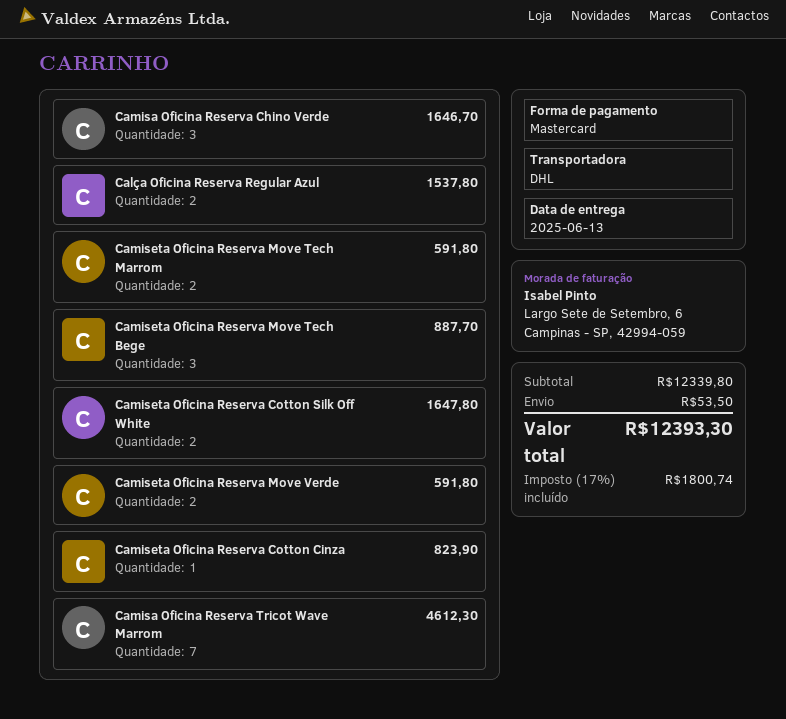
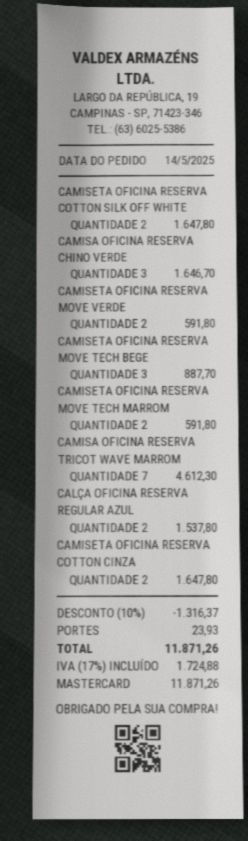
Camiseta Oficina Reserva Cotton Cinza: 1 for 823.90 -> 2 for 1647.80
discount: none -> 10% = 1316.37
shipping: 53.50 -> 23.93
tax: 17% = 1800.74 -> 17% = 1724.88
total: 12393.30 -> 11871.26

